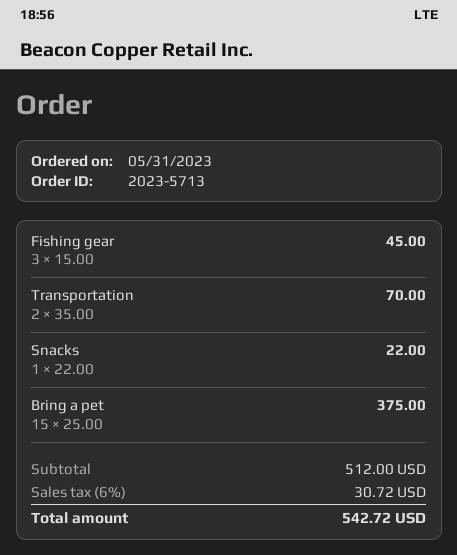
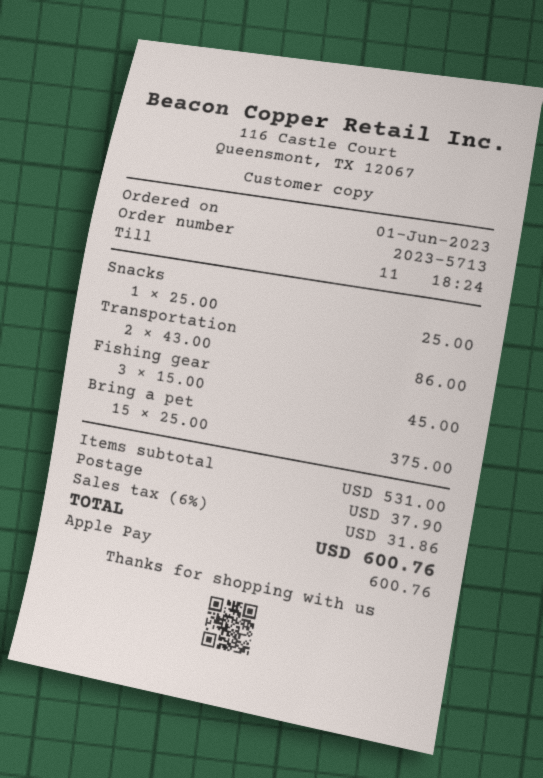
order date: 2023-05-31 -> 2023-06-01
Transportation: 2 x 35.00 = 70.00 -> 2 x 43.00 = 86.00
Snacks: 1 x 22.00 = 22.00 -> 1 x 25.00 = 25.00
subtotal: 512.00 -> 531.00
shipping: none -> 37.90
tax: 6% = 30.72 -> 6% = 31.86
total: 542.72 -> 600.76

